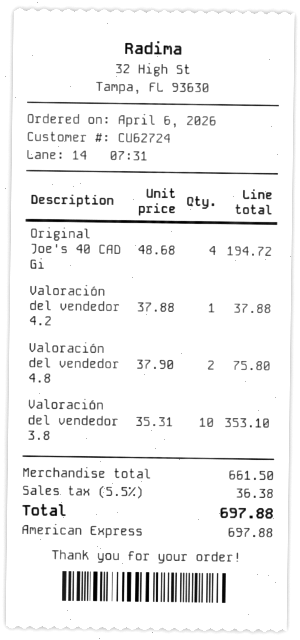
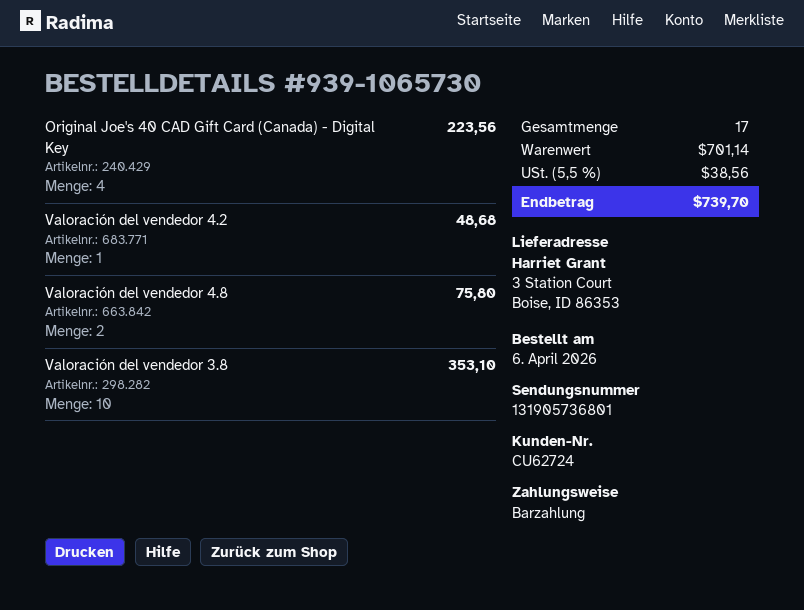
payment method: American Express -> cash
Original Joe's 40 CAD Gi: 4 for 194.72 -> 4 for 223.56
Valoración del vendedor 4.2: 1 for 37.88 -> 1 for 48.68
subtotal: 661.50 -> 701.14
tax: 5.5% = 36.38 -> 5.5% = 38.56
total: 697.88 -> 739.70

